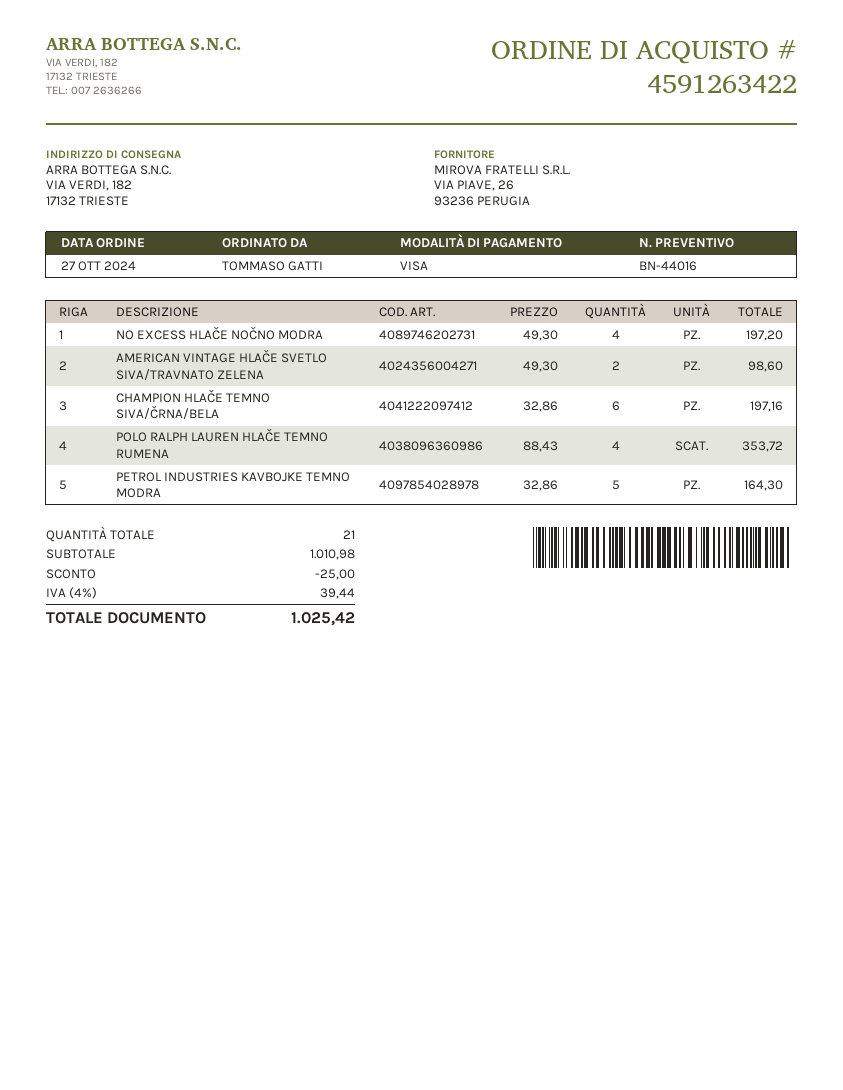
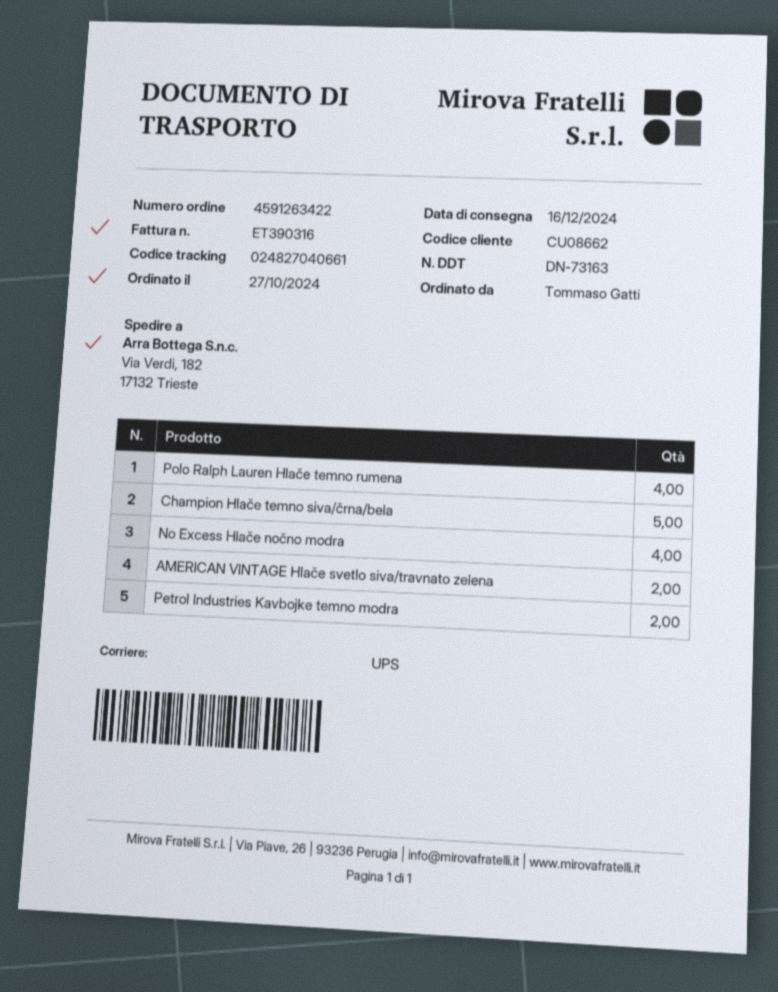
CHAMPION HLAČE TEMNO SIVA/ČRNA/BELA: 6 -> 5
PETROL INDUSTRIES KAVBOJKE TEMNO MODRA: 5 -> 2

